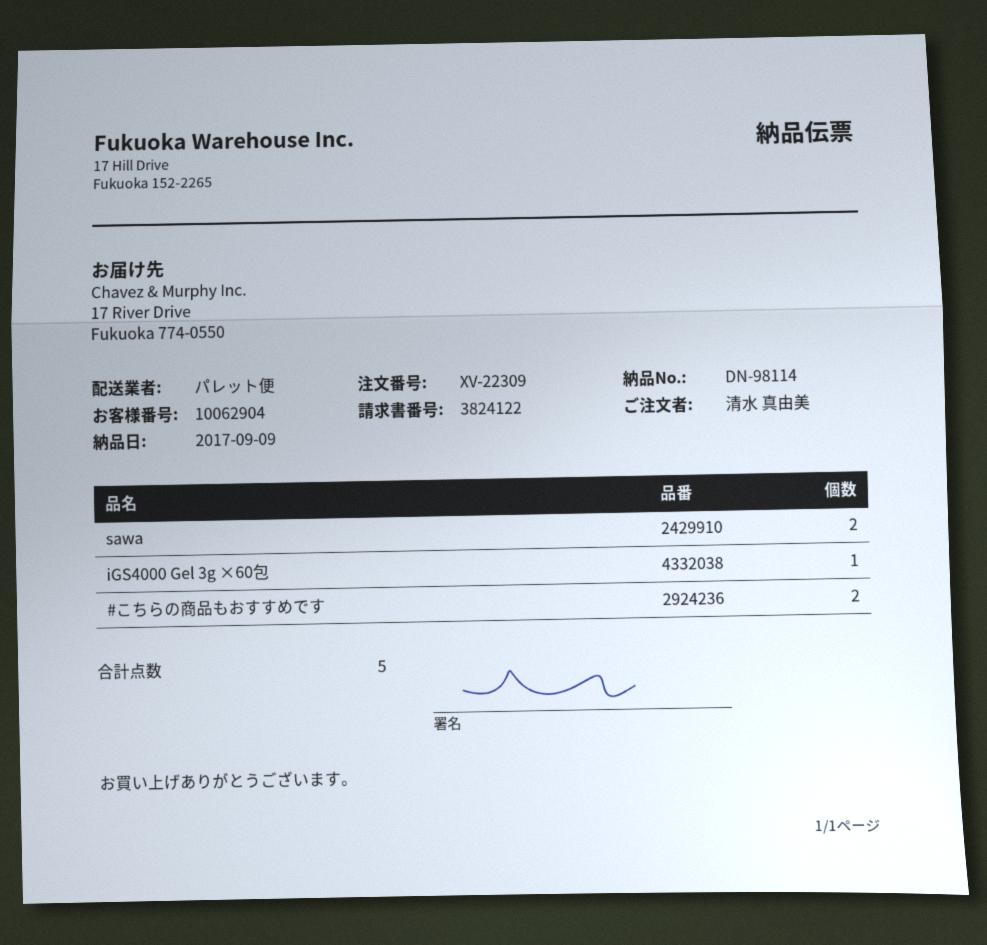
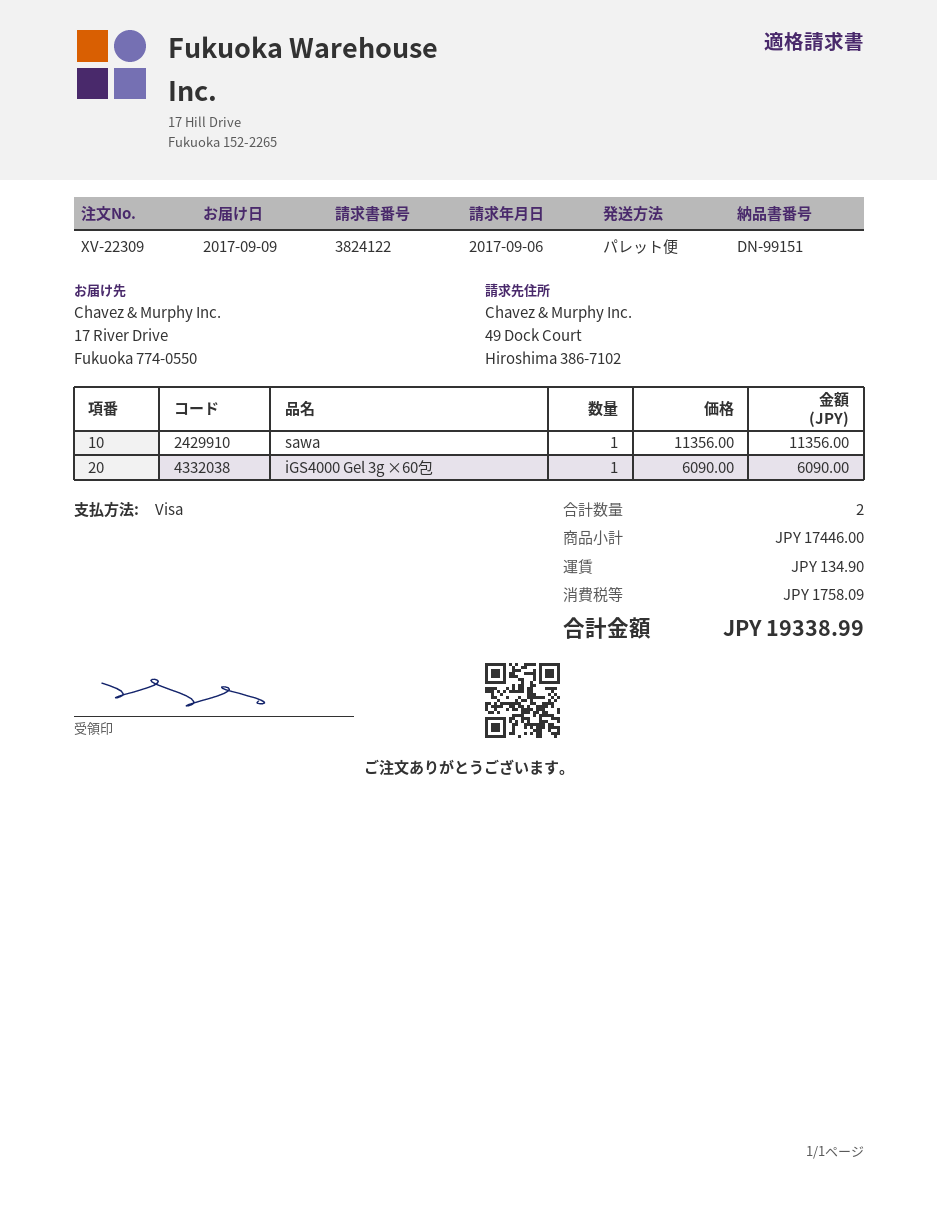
delivery note number: DN-98114 -> DN-99151
sawa: 2 -> 1
#こちらの商品もおすすめです: 2 -> none
total quantity: 5 -> 2

